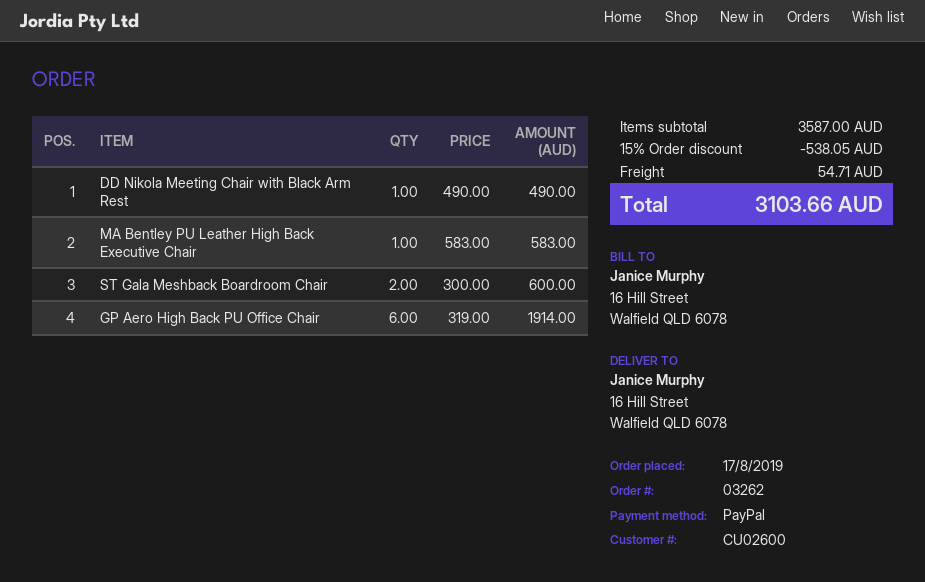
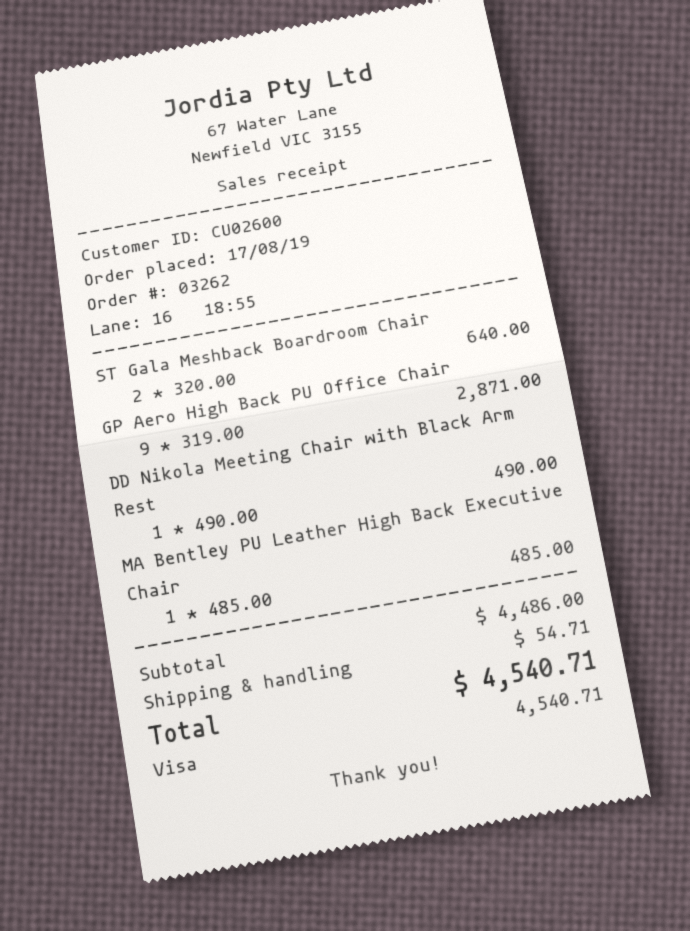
payment method: PayPal -> Visa
MA Bentley PU Leather High Back Executive Chair: 1 x 583.00 = 583.00 -> 1 x 485.00 = 485.00
ST Gala Meshback Boardroom Chair: 2 x 300.00 = 600.00 -> 2 x 320.00 = 640.00
GP Aero High Back PU Office Chair: 6 x 319.00 = 1914.00 -> 9 x 319.00 = 2871.00
subtotal: 3587.00 -> 4486.00
discount: 15% = 538.05 -> none
total: 3103.66 -> 4540.71

